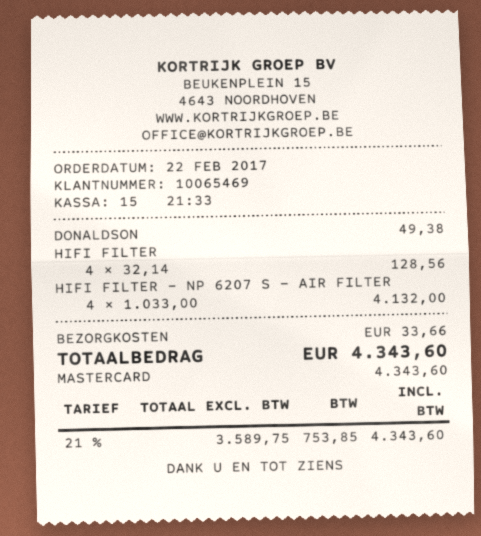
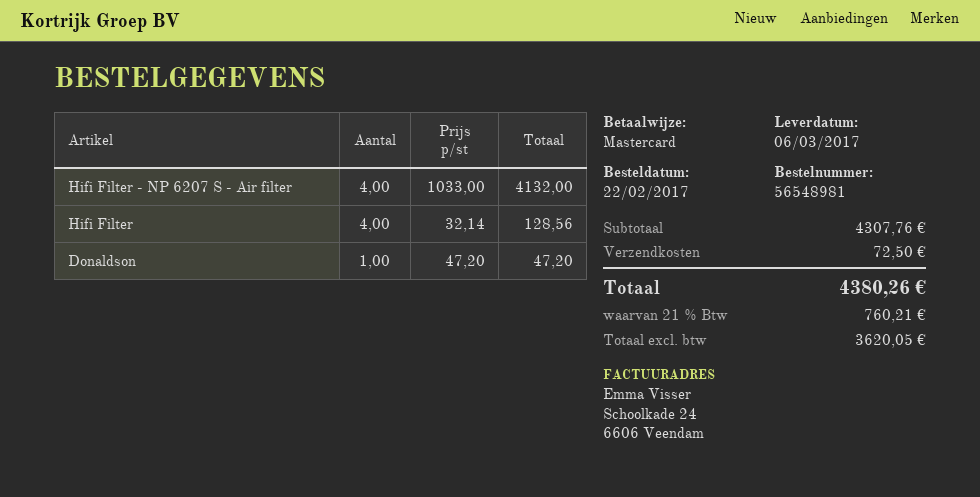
DONALDSON: 1 x 49.38 = 49.38 -> 1 x 47.20 = 47.20
shipping: 33.66 -> 72.50
net: 3589.75 -> 3620.05
tax: 21% = 753.85 -> 21% = 760.21
total: 4343.60 -> 4380.26

